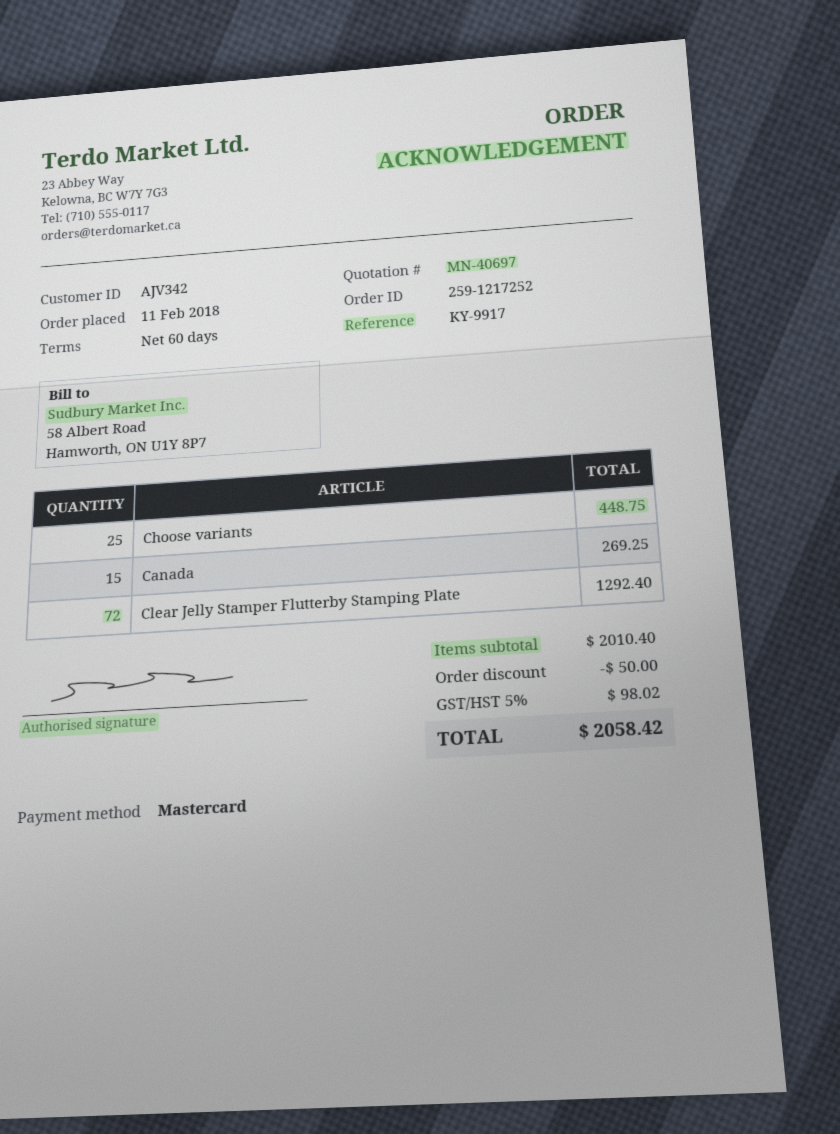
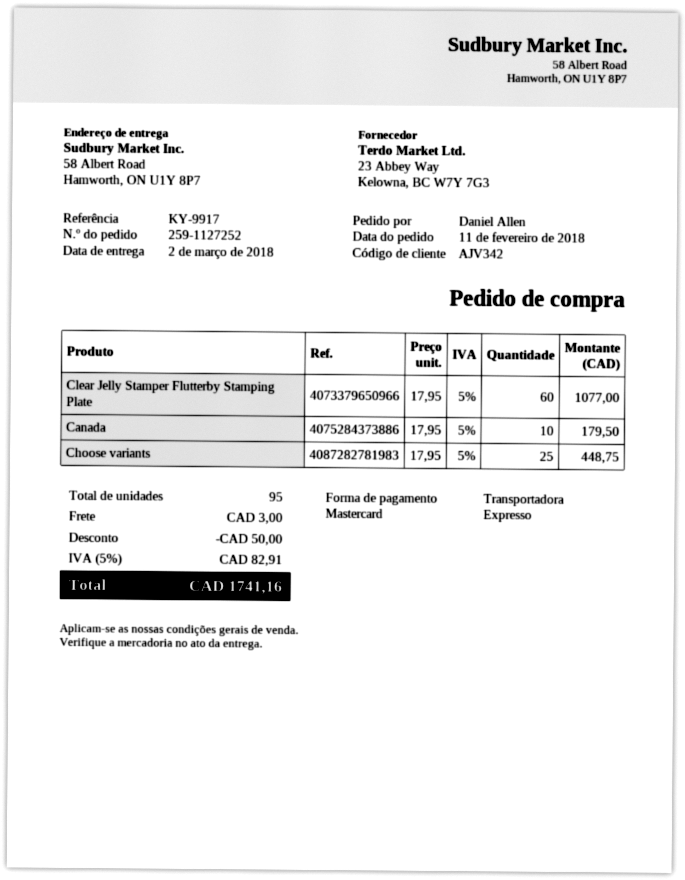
order number: 259-1217252 -> 259-1127252
Canada: 15 for 269.25 -> 10 for 179.50
Clear Jelly Stamper Flutterby Stamping Plate: 72 for 1292.40 -> 60 for 1077.00
shipping: none -> 3.00
tax: 5% = 98.02 -> 5% = 82.91
total: 2058.42 -> 1741.16

